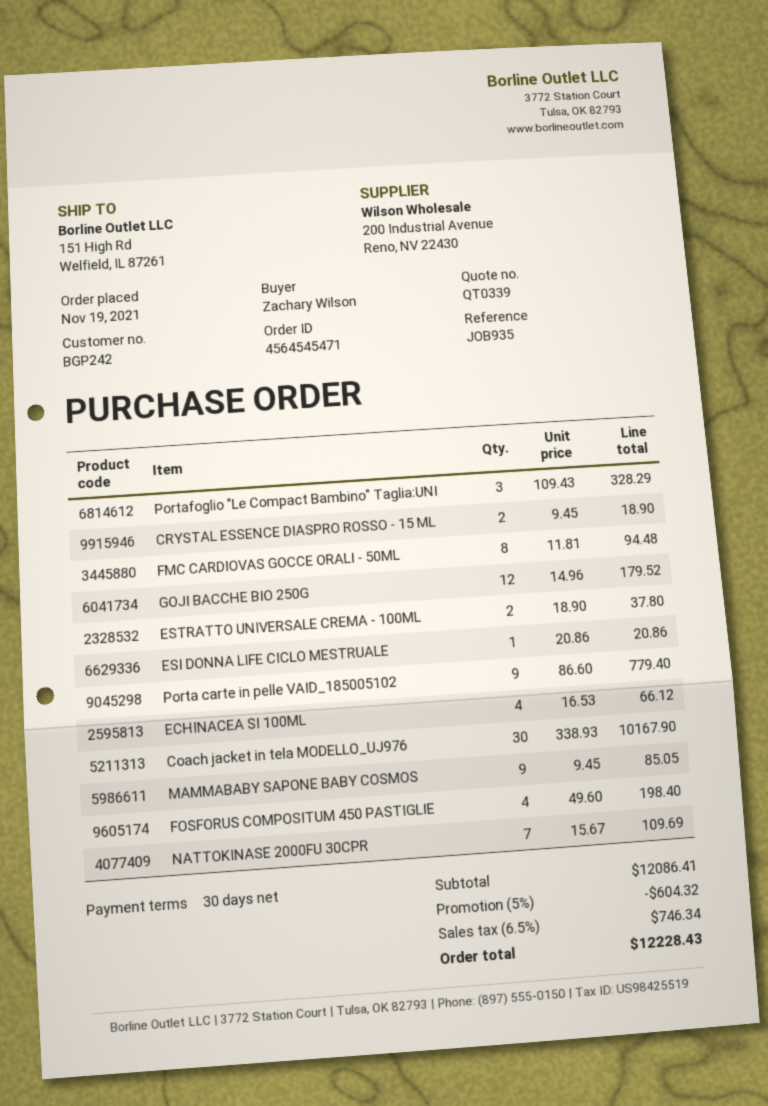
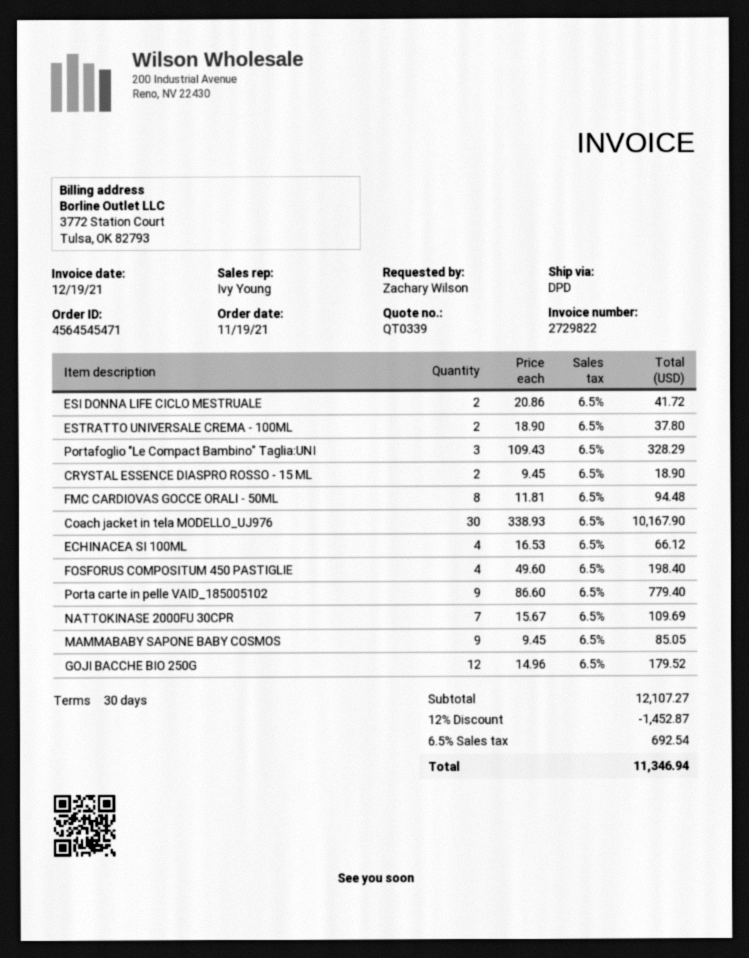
ESI DONNA LIFE CICLO MESTRUALE: 1 x 20.86 = 20.86 -> 2 x 20.86 = 41.72
subtotal: 12086.41 -> 12107.27
discount: 5% = 604.32 -> 12% = 1452.87
tax: 6.5% = 746.34 -> 6.5% = 692.54
total: 12228.43 -> 11346.94

